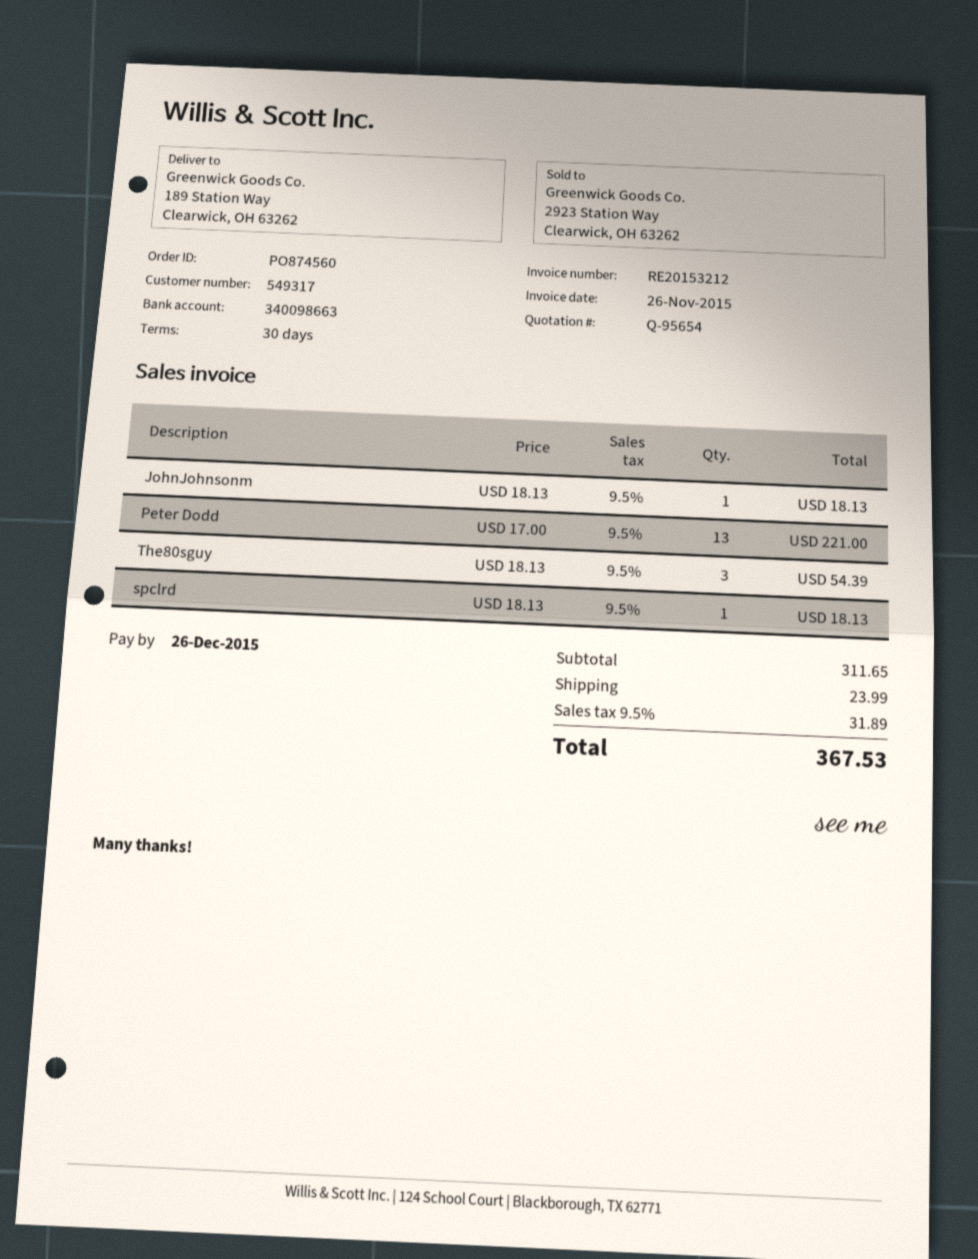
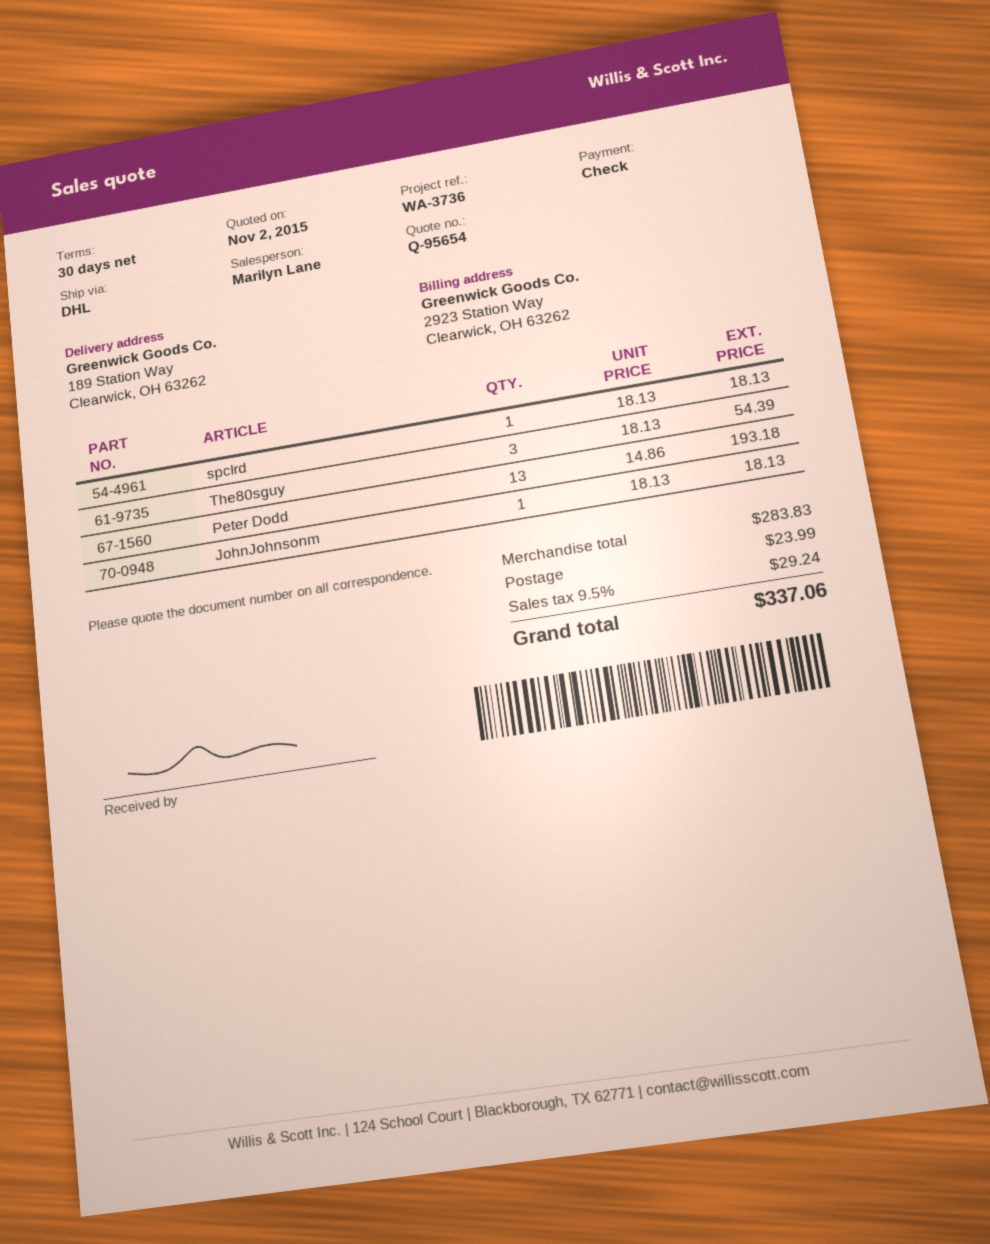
Peter Dodd: 13 x 17.00 = 221.00 -> 13 x 14.86 = 193.18
subtotal: 311.65 -> 283.83
tax: 9.5% = 31.89 -> 9.5% = 29.24
total: 367.53 -> 337.06

